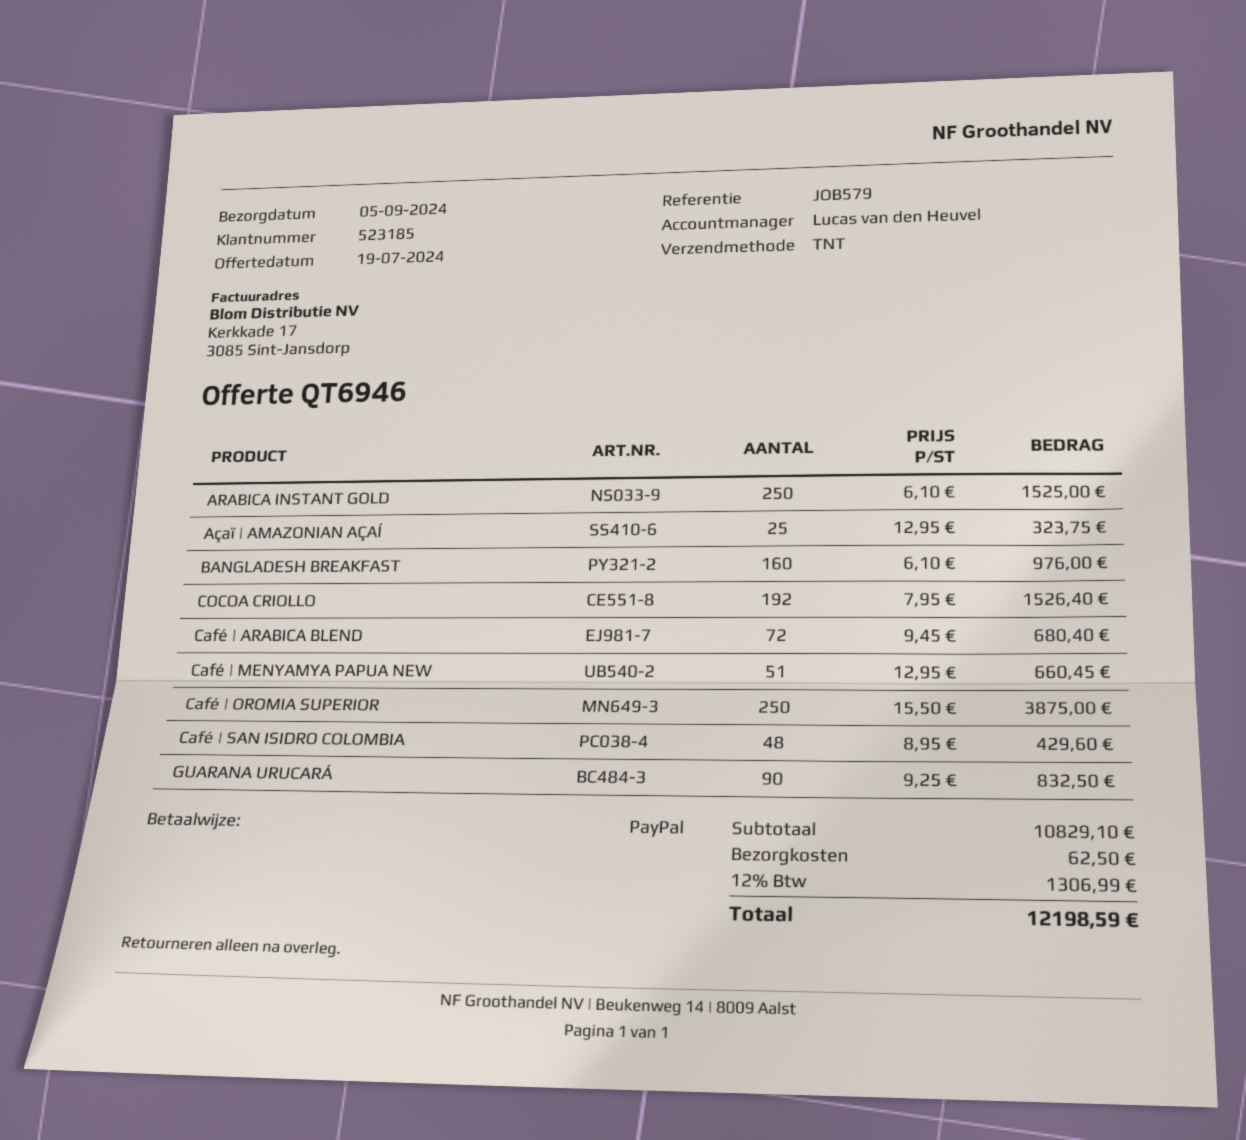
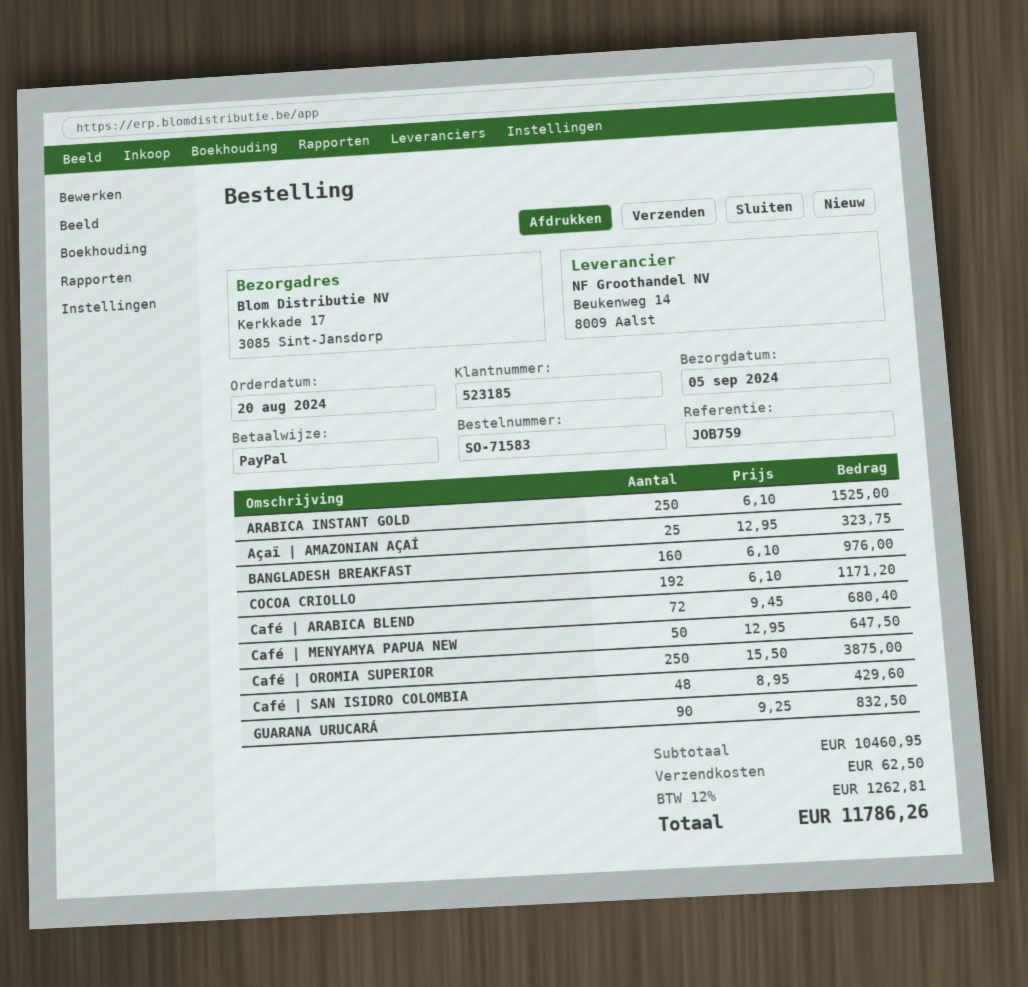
reference: JOB579 -> JOB759
COCOA CRIOLLO: 192 x 7.95 = 1526.40 -> 192 x 6.10 = 1171.20
Café | MENYAMYA PAPUA NEW: 51 x 12.95 = 660.45 -> 50 x 12.95 = 647.50
subtotal: 10829.10 -> 10460.95
tax: 12% = 1306.99 -> 12% = 1262.81
total: 12198.59 -> 11786.26

